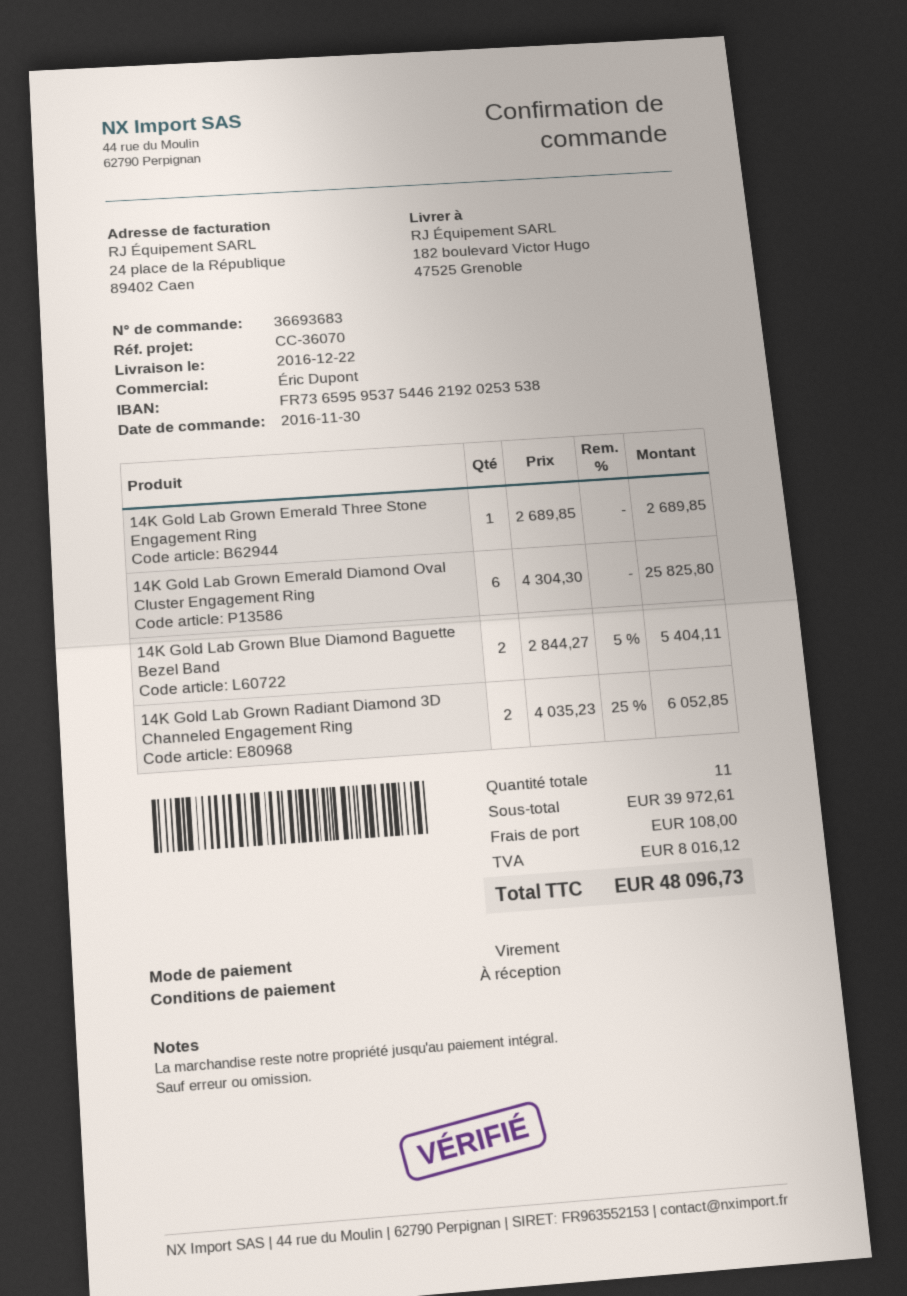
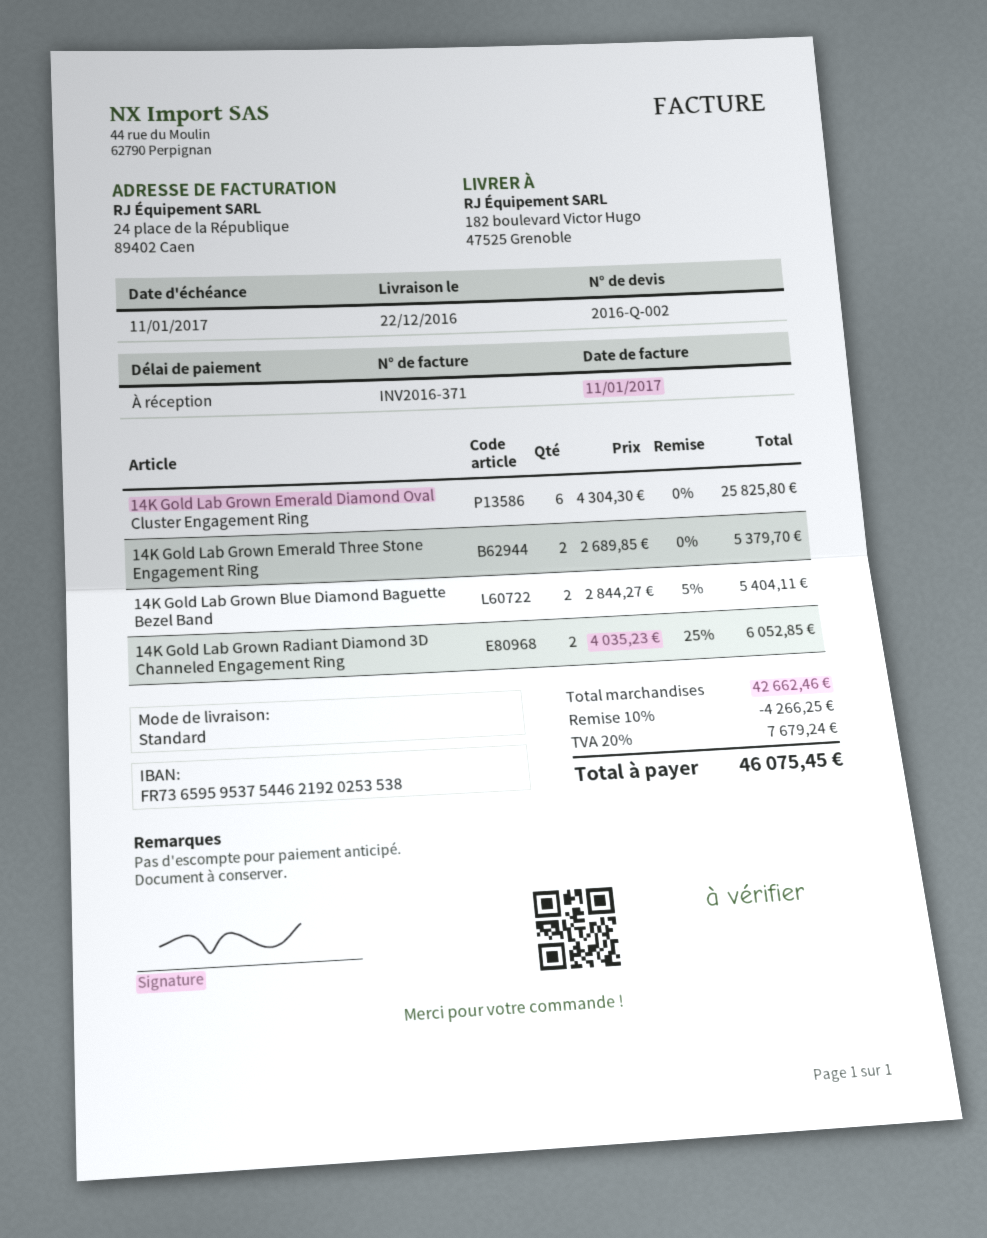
14K Gold Lab Grown Emerald Three Stone Engagement Ring: 1 x 2689.85 = 2689.85 -> 2 x 2689.85 = 5379.70
subtotal: 39972.61 -> 42662.46
discount: none -> 10% = 4266.25
shipping: 108.00 -> none
tax: 8016.12 -> 7679.24
total: 48096.73 -> 46075.45

